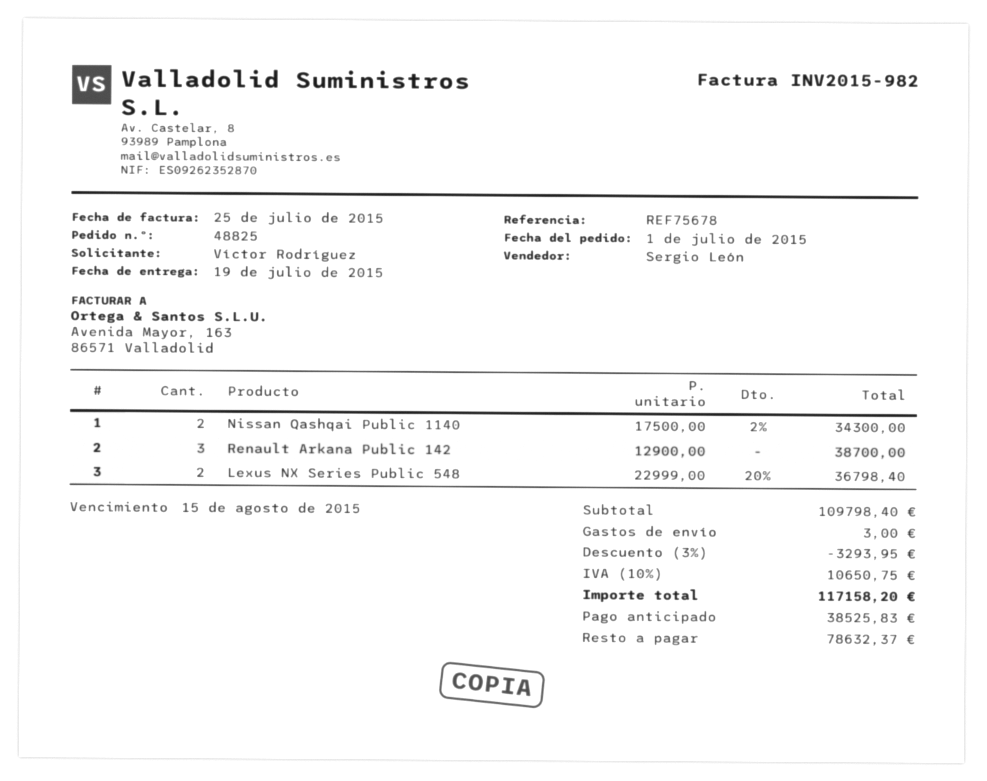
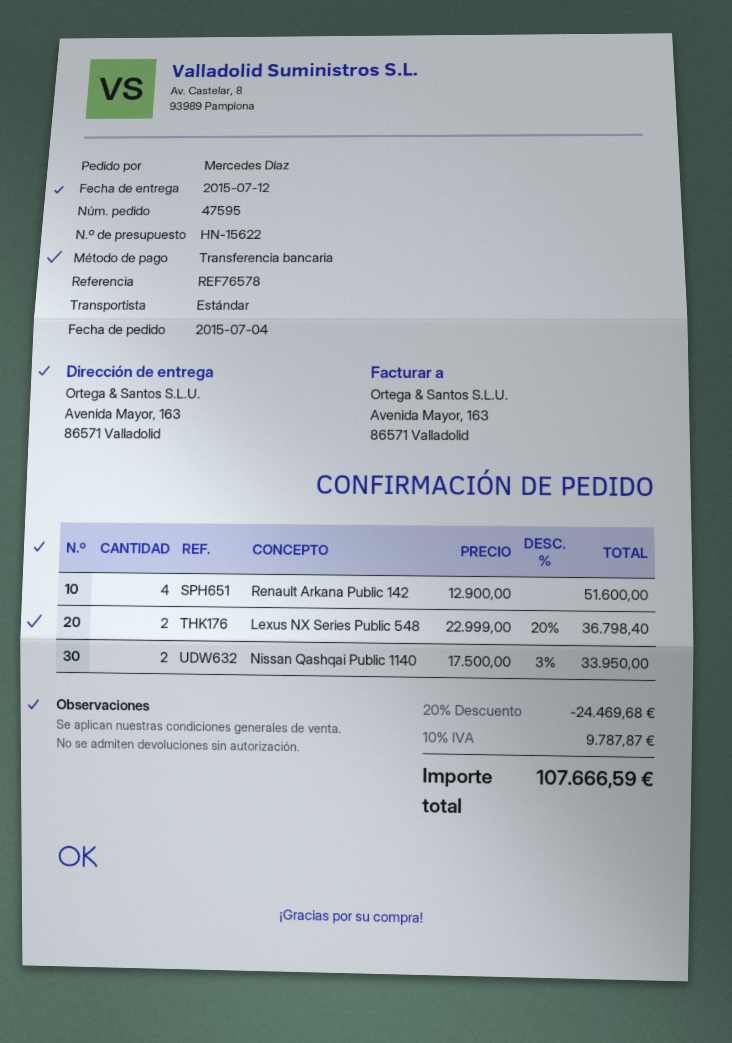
order number: 48825 -> 47595
order date: 2015-07-01 -> 2015-07-04
delivery date: 2015-07-19 -> 2015-07-12
reference: REF75678 -> REF76578
ordered by: Víctor Rodríguez -> Mercedes Díaz
Nissan Qashqai Public 1140: 2 x 17500.00 - 2% = 34300.00 -> 2 x 17500.00 - 3% = 33950.00
Renault Arkana Public 142: 3 x 12900.00 = 38700.00 -> 4 x 12900.00 = 51600.00
discount: 3% = 3293.95 -> 20% = 24469.68
shipping: 3.00 -> none
tax: 10% = 10650.75 -> 10% = 9787.87
total: 117158.20 -> 107666.59

